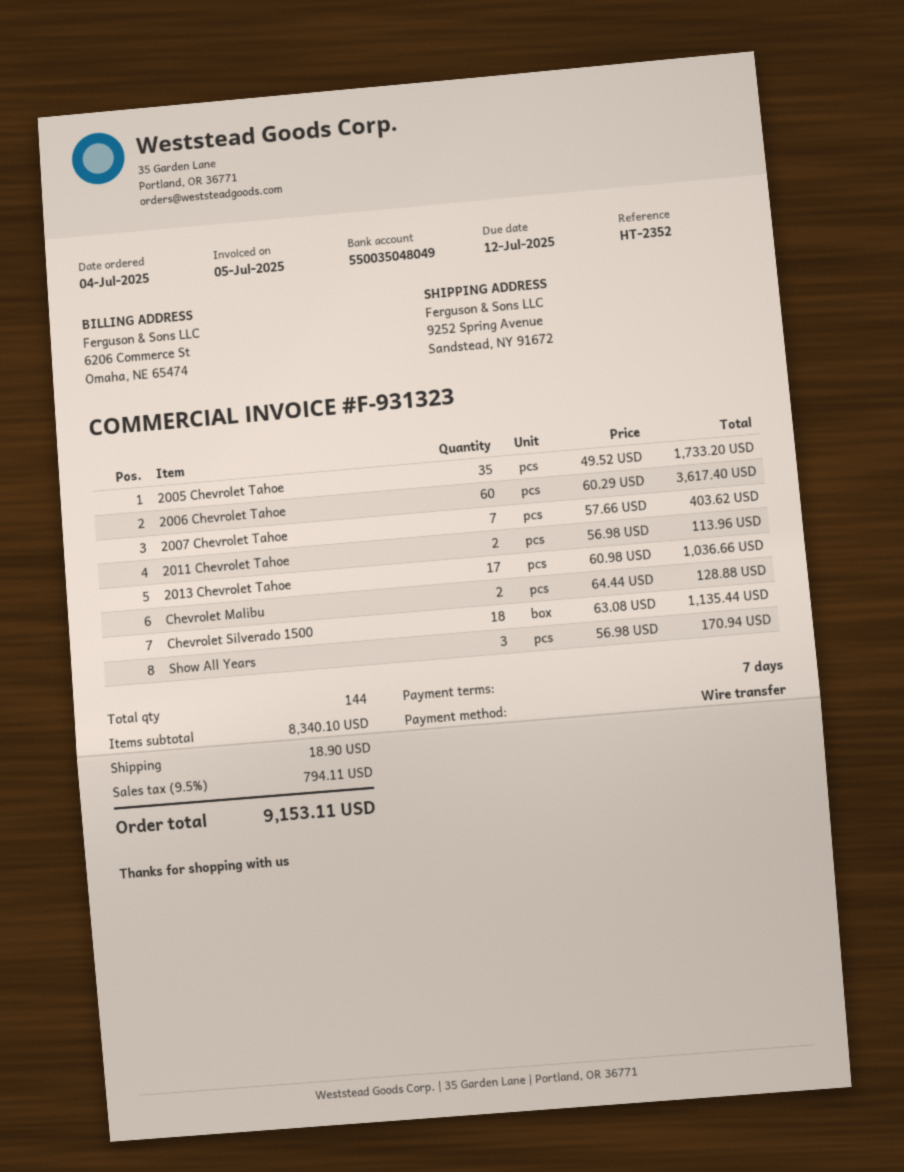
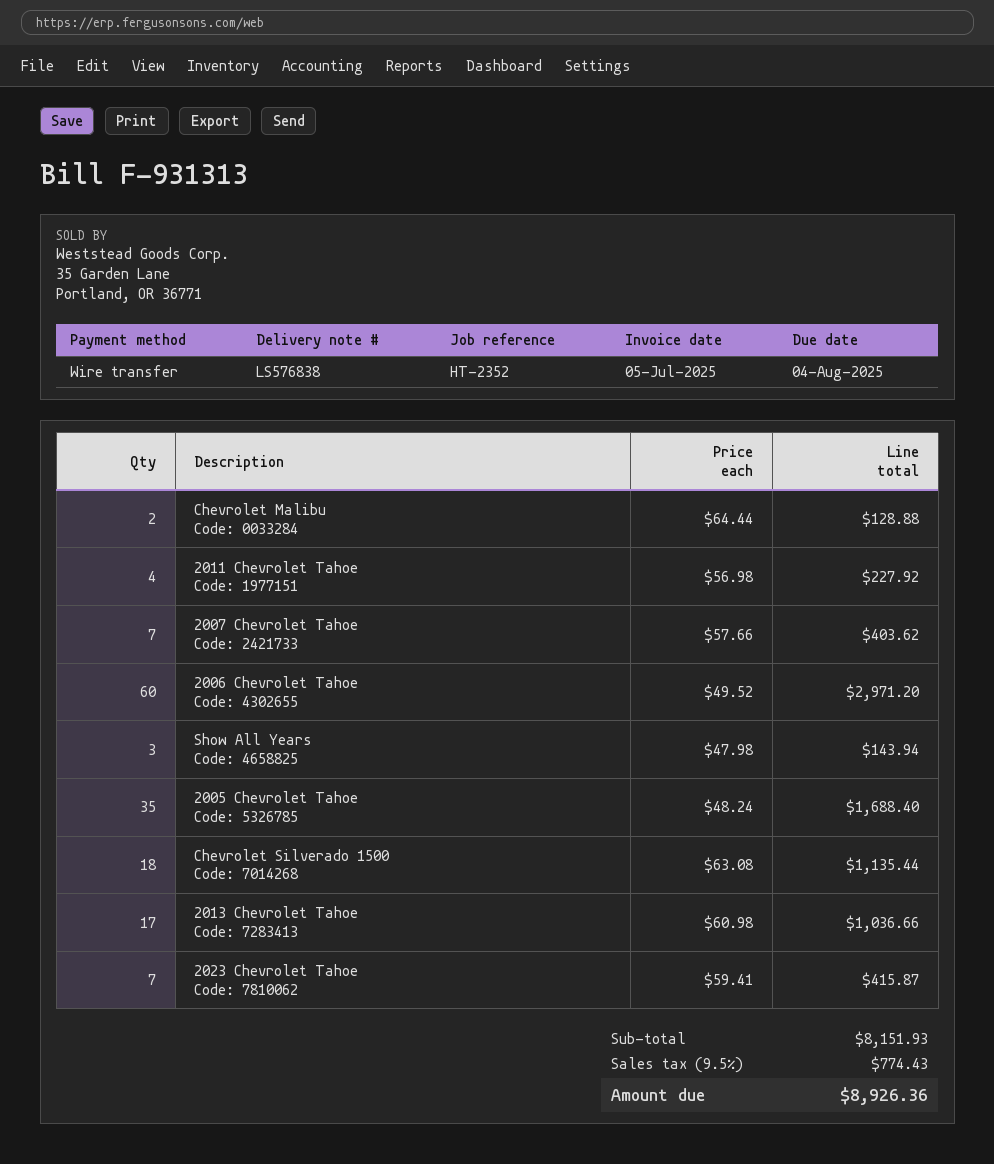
invoice number: F-931323 -> F-931313
due date: 2025-07-12 -> 2025-08-04
2005 Chevrolet Tahoe: 35 x 49.52 = 1733.20 -> 35 x 48.24 = 1688.40
2006 Chevrolet Tahoe: 60 x 60.29 = 3617.40 -> 60 x 49.52 = 2971.20
2011 Chevrolet Tahoe: 2 x 56.98 = 113.96 -> 4 x 56.98 = 227.92
Show All Years: 3 x 56.98 = 170.94 -> 3 x 47.98 = 143.94
2023 Chevrolet Tahoe: none -> 7 x 59.41 = 415.87
subtotal: 8340.10 -> 8151.93
shipping: 18.90 -> none
tax: 9.5% = 794.11 -> 9.5% = 774.43
total: 9153.11 -> 8926.36

